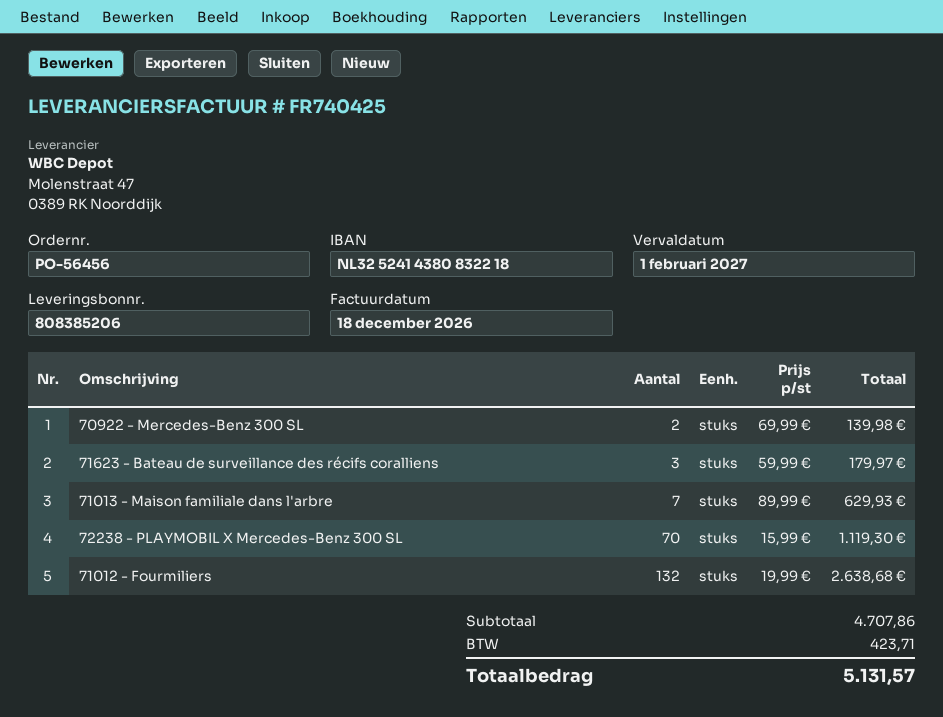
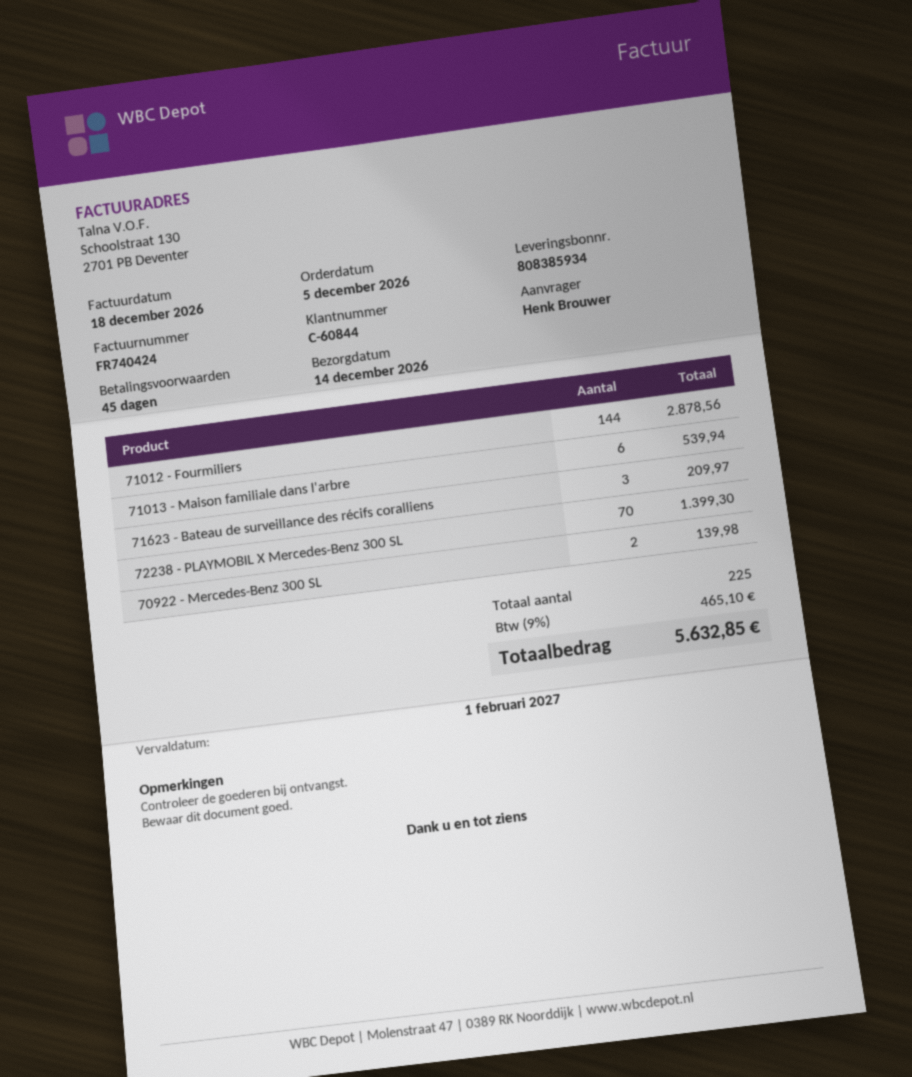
delivery note number: 808385206 -> 808385934
invoice number: FR740425 -> FR740424
71623 - Bateau de surveillance des récifs coralliens: 3 for 179.97 -> 3 for 209.97
71013 - Maison familiale dans l'arbre: 7 for 629.93 -> 6 for 539.94
72238 - PLAYMOBIL X Mercedes-Benz 300 SL: 70 for 1119.30 -> 70 for 1399.30
71012 - Fourmiliers: 132 for 2638.68 -> 144 for 2878.56
tax: 423.71 -> 465.10
total: 5131.57 -> 5632.85

